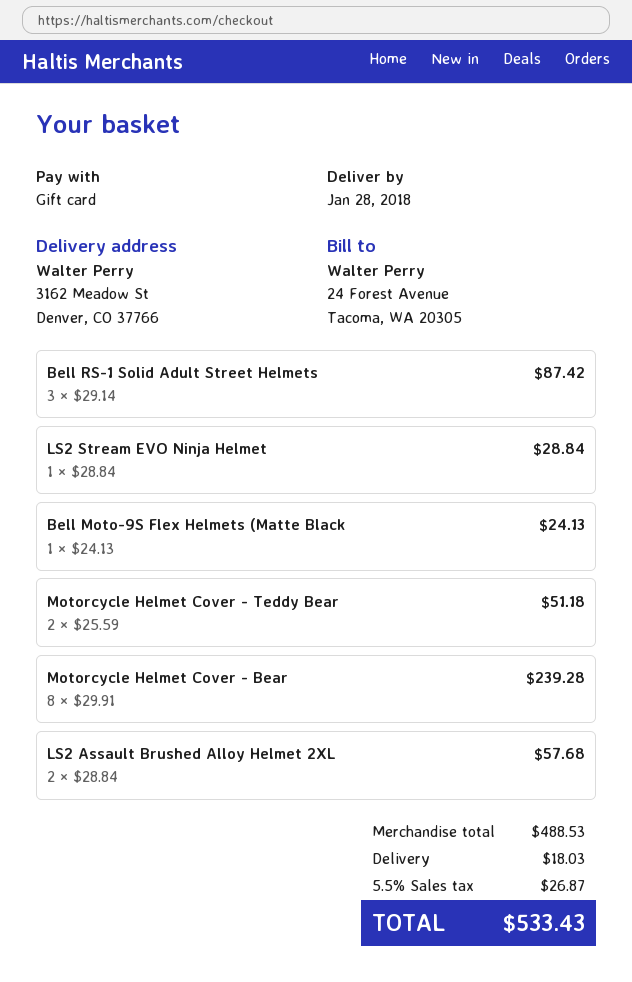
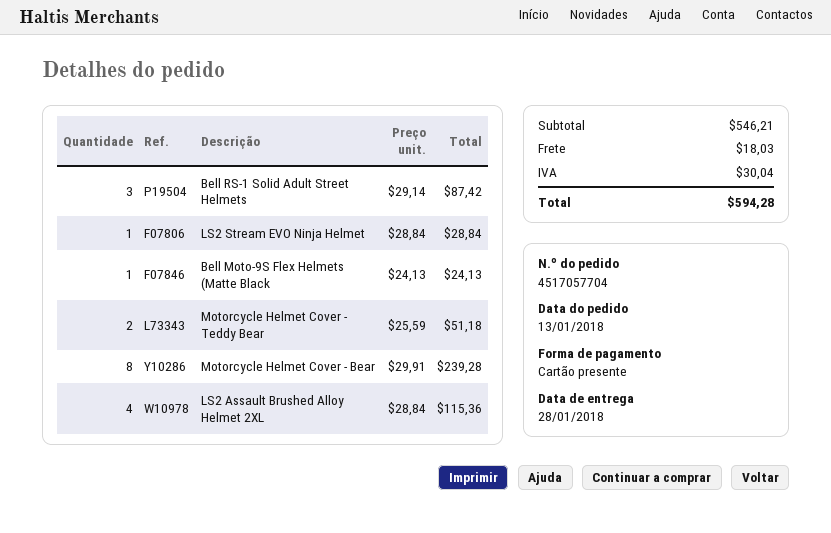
LS2 Assault Brushed Alloy Helmet 2XL: 2 x 28.84 = 57.68 -> 4 x 28.84 = 115.36
subtotal: 488.53 -> 546.21
tax: 26.87 -> 30.04
total: 533.43 -> 594.28

